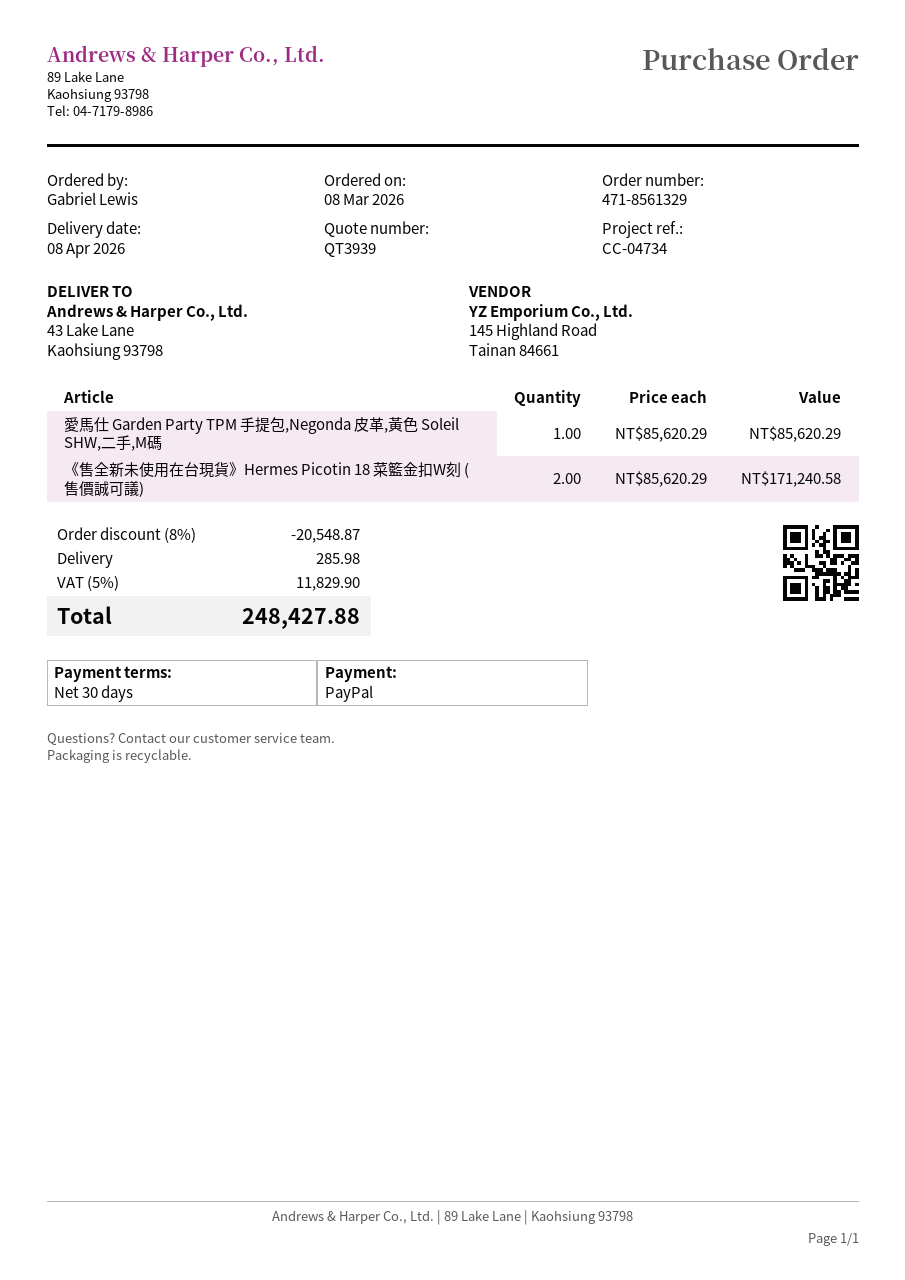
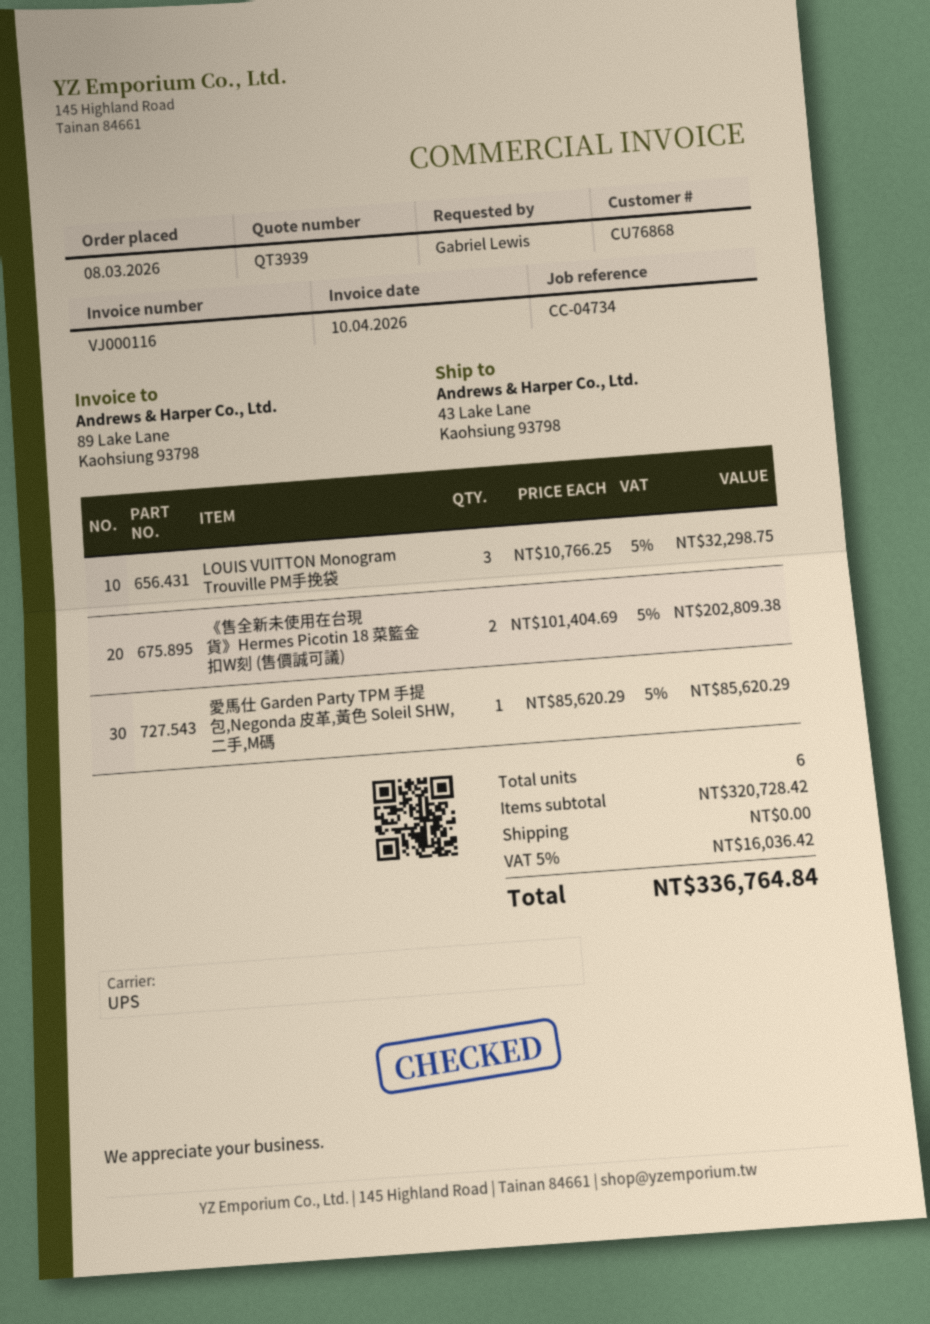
《售全新未使用在台現貨》Hermes Picotin 18 菜籃金扣W刻 (售價誠可議): 2 x 85620.29 = 171240.58 -> 2 x 101404.69 = 202809.38
LOUIS VUITTON Monogram Trouville PM手挽袋: none -> 3 x 10766.25 = 32298.75
discount: 8% = 20548.87 -> none
shipping: 285.98 -> 0.00
tax: 5% = 11829.90 -> 5% = 16036.42
total: 248427.88 -> 336764.84

